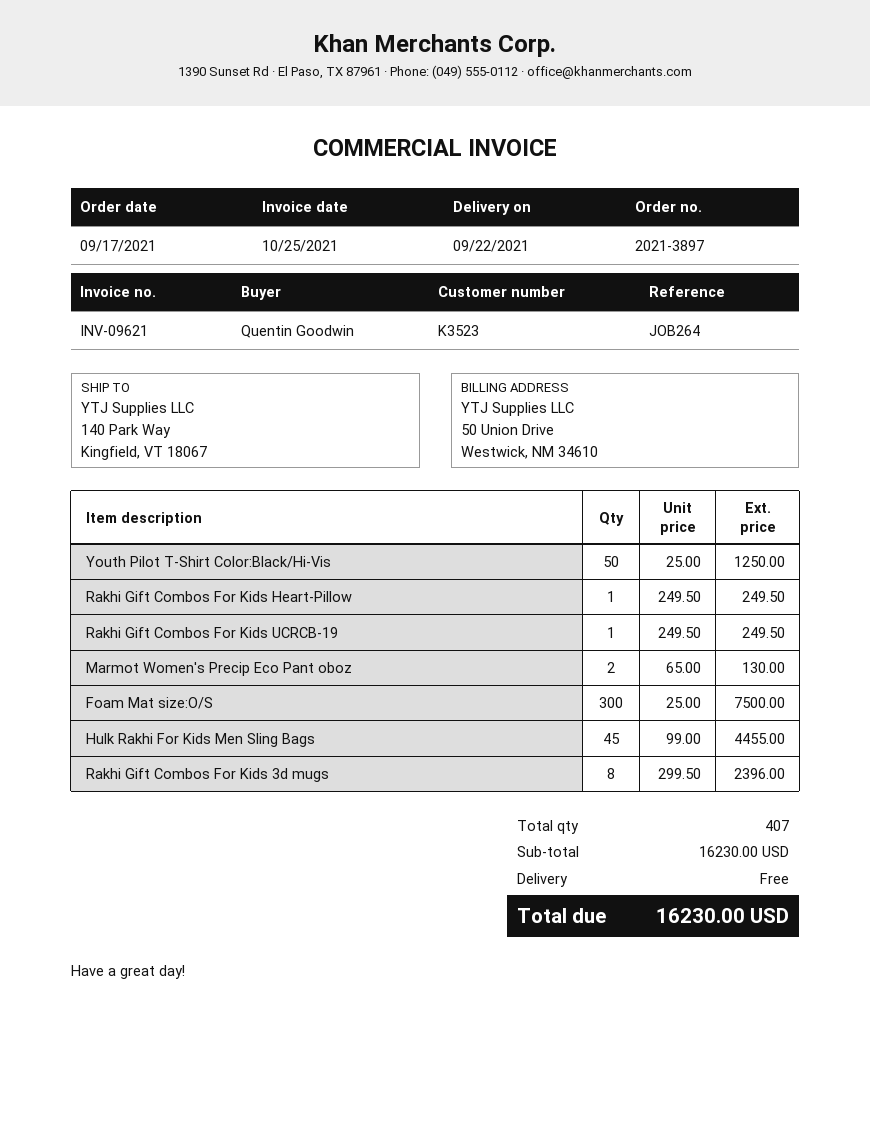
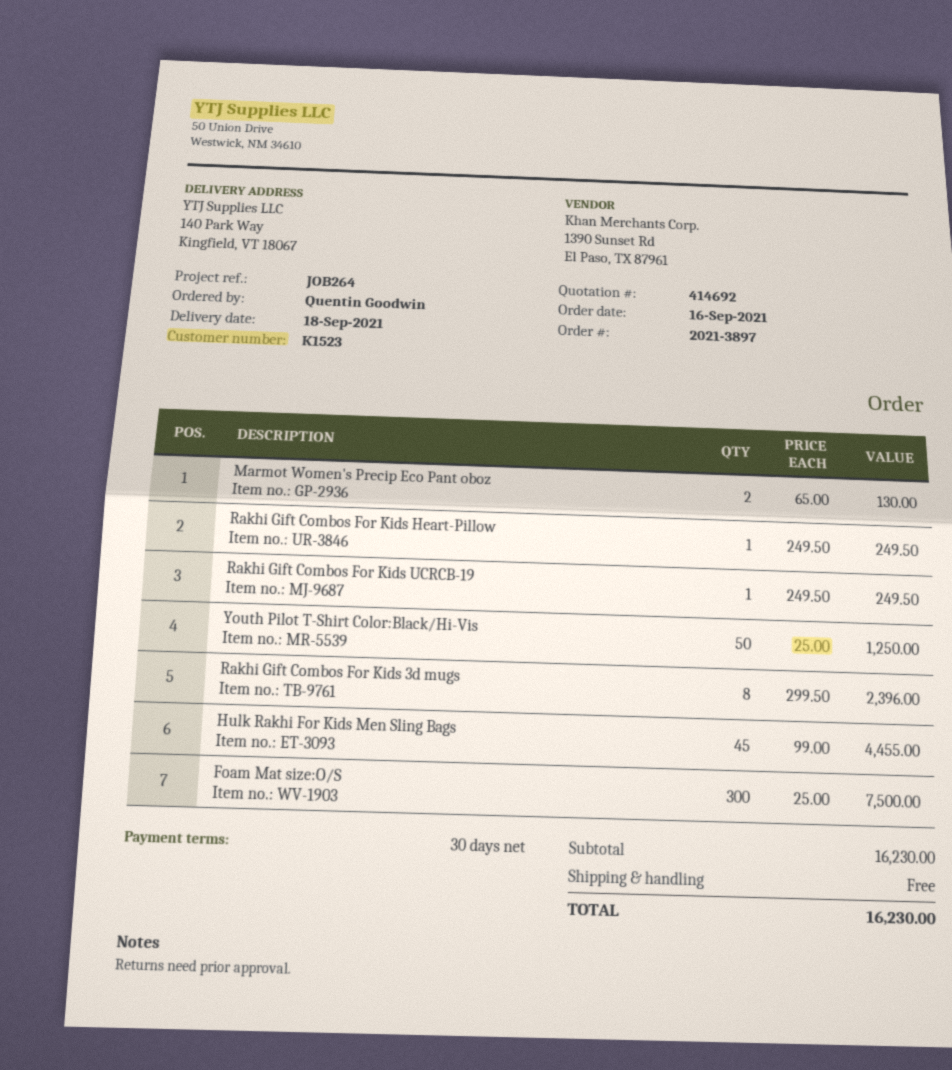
order date: 2021-09-17 -> 2021-09-16
delivery date: 2021-09-22 -> 2021-09-18
customer number: K3523 -> K1523

